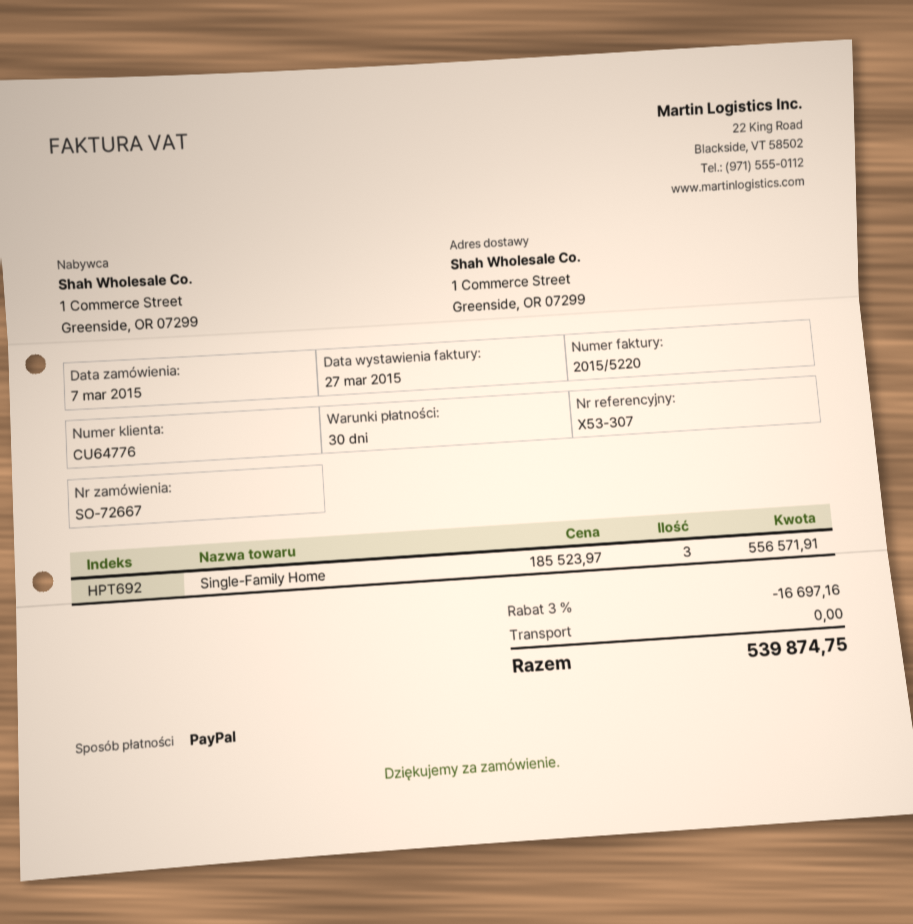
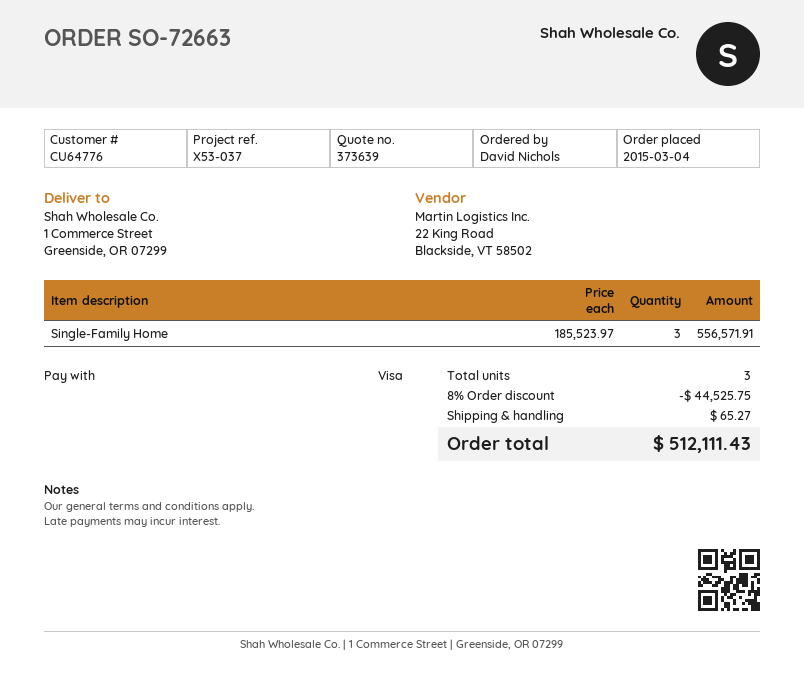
order number: SO-72667 -> SO-72663
order date: 2015-03-07 -> 2015-03-04
reference: X53-307 -> X53-037
payment method: PayPal -> Visa
discount: 3% = 16697.16 -> 8% = 44525.75
shipping: 0.00 -> 65.27
total: 539874.75 -> 512111.43

